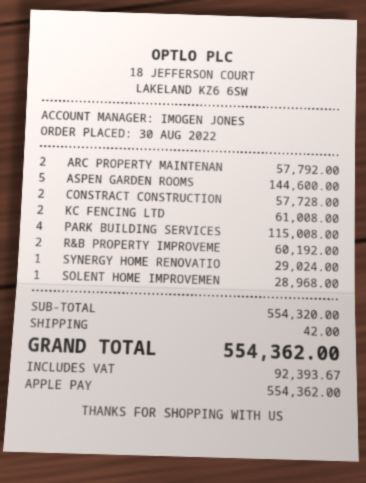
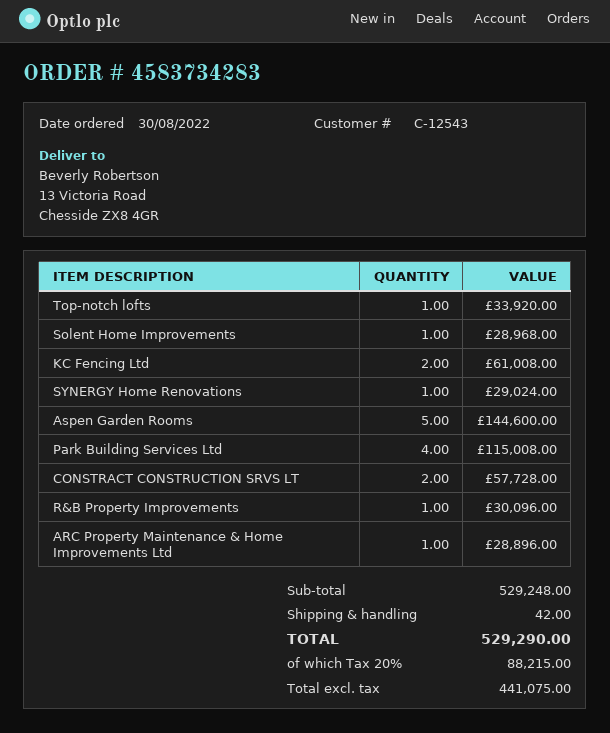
ARC PROPERTY MAINTENAN: 2 for 57792.00 -> 1 for 28896.00
R&B PROPERTY IMPROVEME: 2 for 60192.00 -> 1 for 30096.00
Top-notch lofts: none -> 1 for 33920.00
subtotal: 554320.00 -> 529248.00
tax: 92393.67 -> 88215.00
total: 554362.00 -> 529290.00

